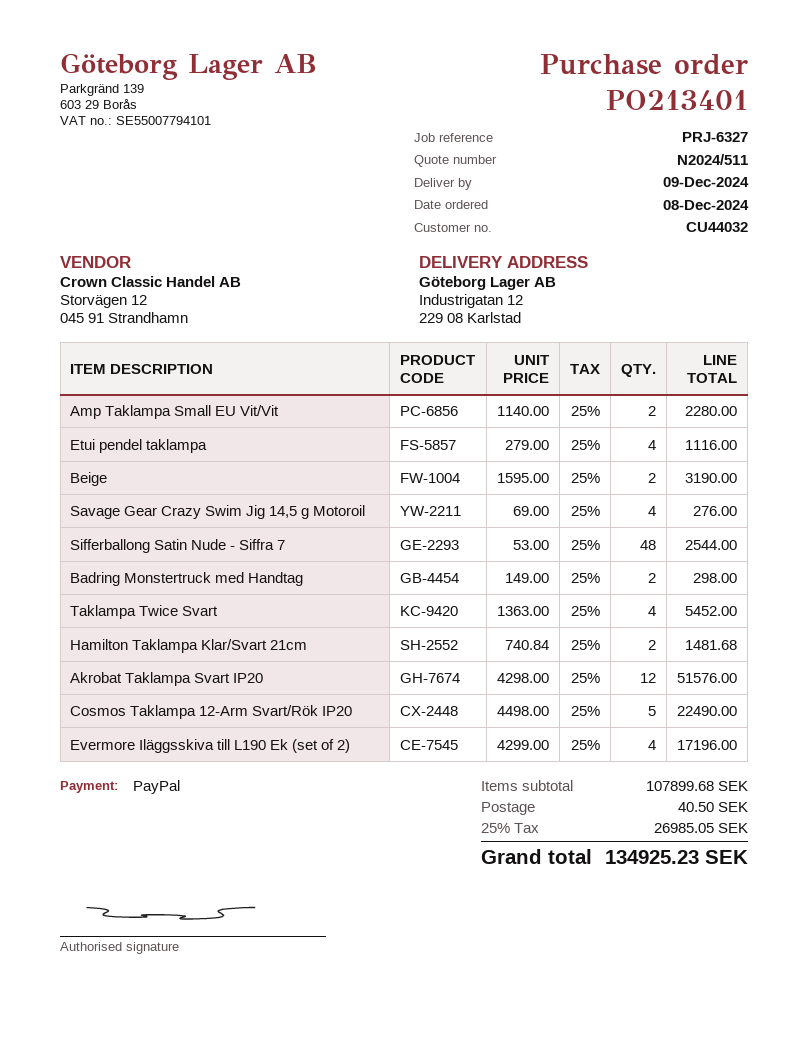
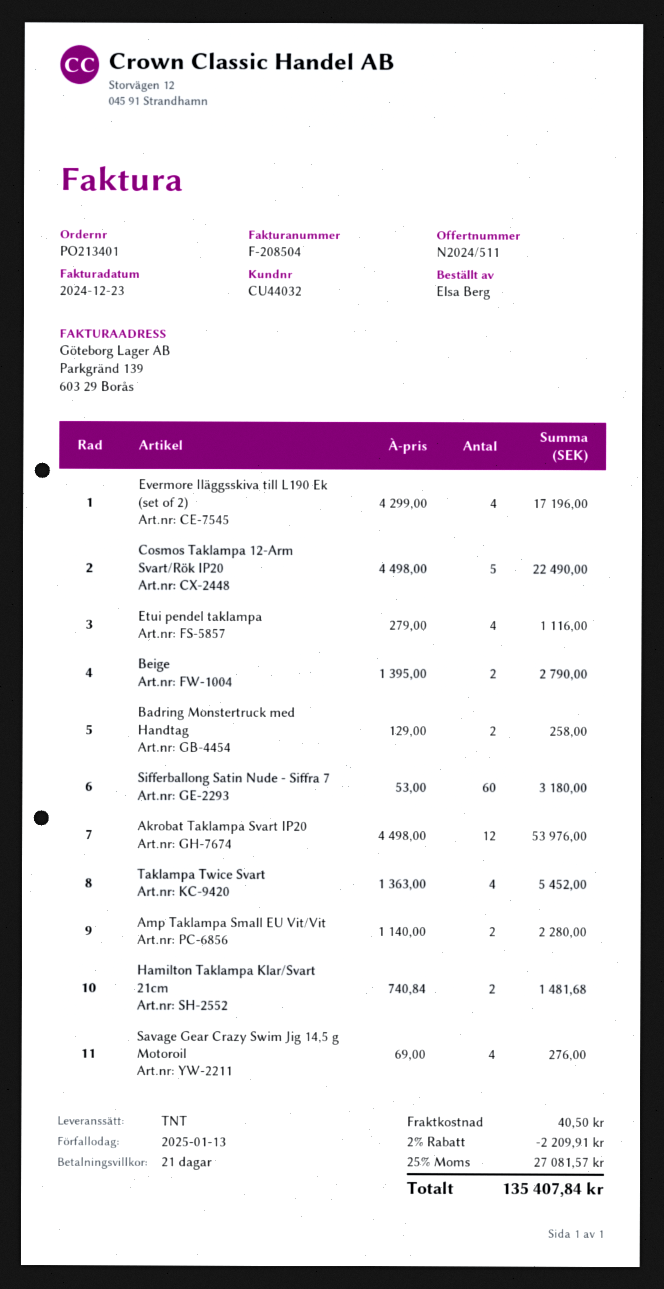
Beige: 2 x 1595.00 = 3190.00 -> 2 x 1395.00 = 2790.00
Sifferballong Satin Nude - Siffra 7: 48 x 53.00 = 2544.00 -> 60 x 53.00 = 3180.00
Badring Monstertruck med Handtag: 2 x 149.00 = 298.00 -> 2 x 129.00 = 258.00
Akrobat Taklampa Svart IP20: 12 x 4298.00 = 51576.00 -> 12 x 4498.00 = 53976.00
discount: none -> 2% = 2209.91
tax: 25% = 26985.05 -> 25% = 27081.57
total: 134925.23 -> 135407.84

